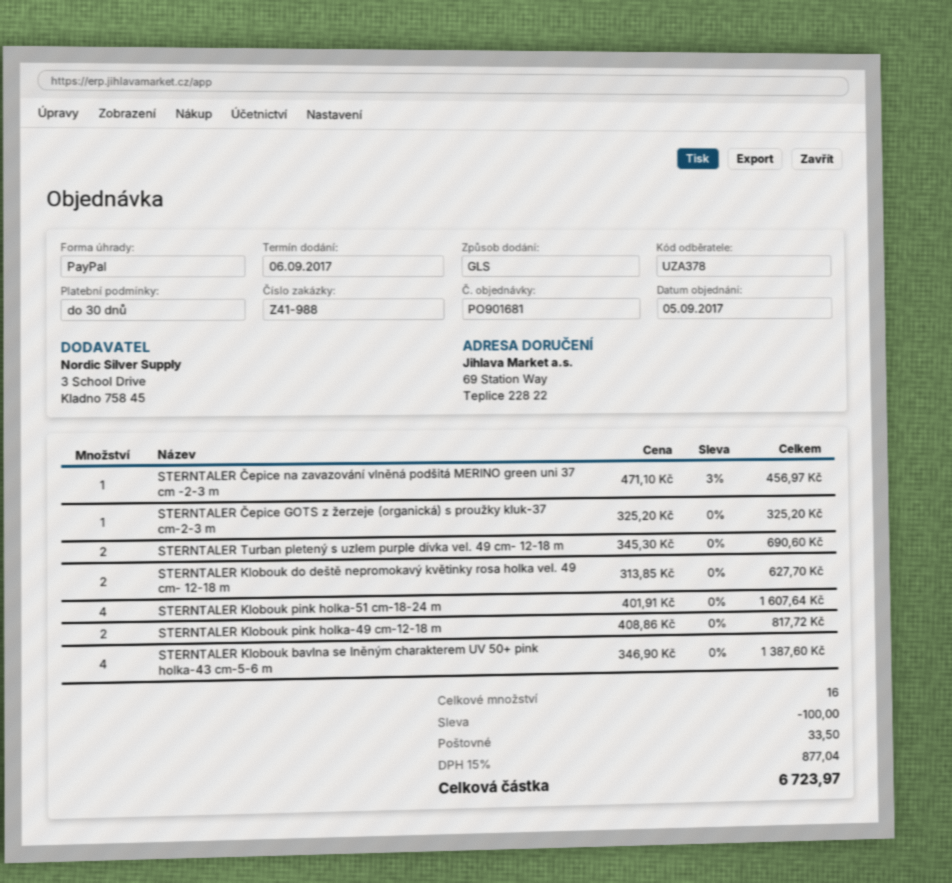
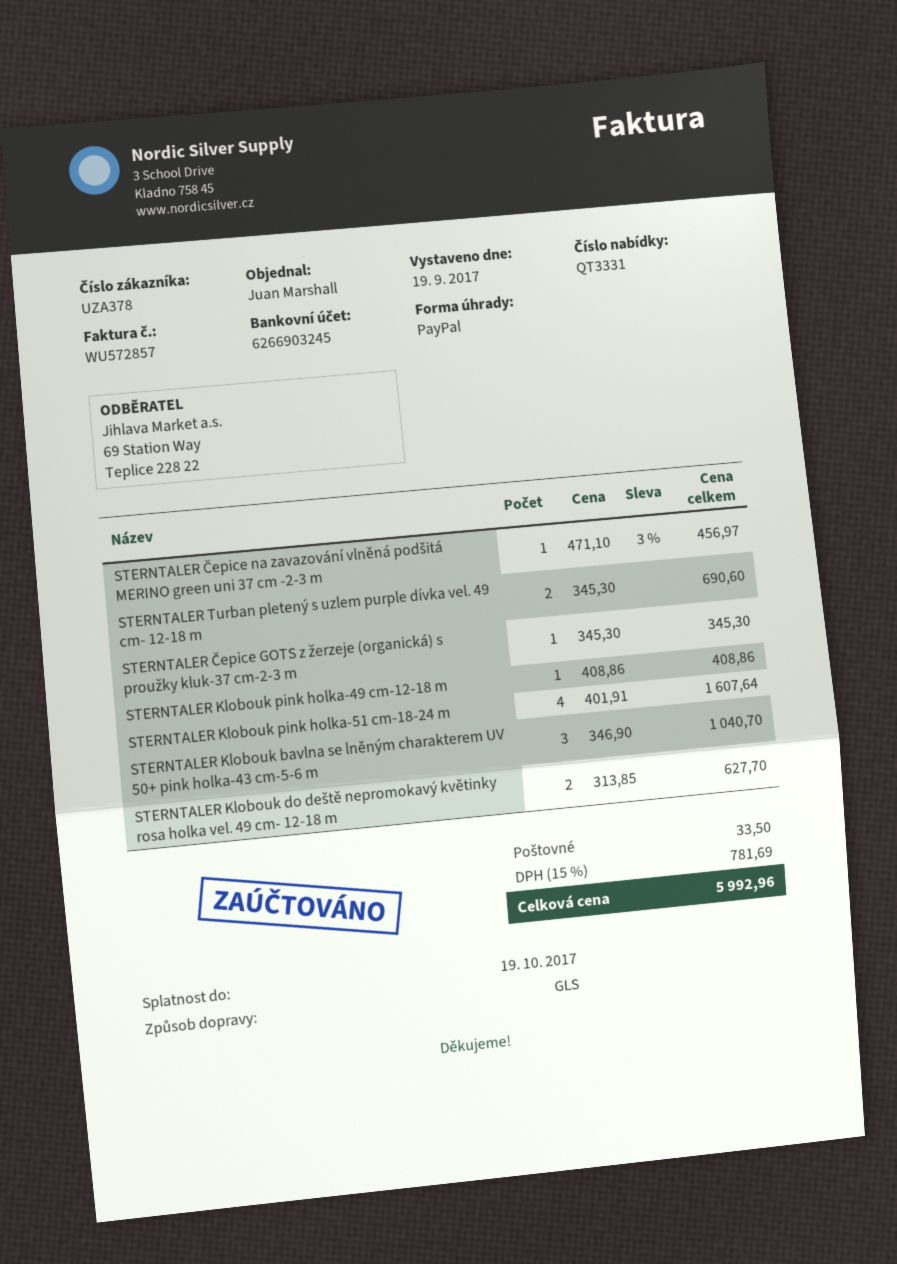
STERNTALER Čepice GOTS z žerzeje (organická) s proužky kluk-37 cm-2-3 m: 1 x 325.20 = 325.20 -> 1 x 345.30 = 345.30
STERNTALER Klobouk pink holka-49 cm-12-18 m: 2 x 408.86 = 817.72 -> 1 x 408.86 = 408.86
STERNTALER Klobouk bavlna se lněným charakterem UV 50+ pink holka-43 cm-5-6 m: 4 x 346.90 = 1387.60 -> 3 x 346.90 = 1040.70
discount: 100.00 -> none
tax: 15% = 877.04 -> 15% = 781.69
total: 6723.97 -> 5992.96

